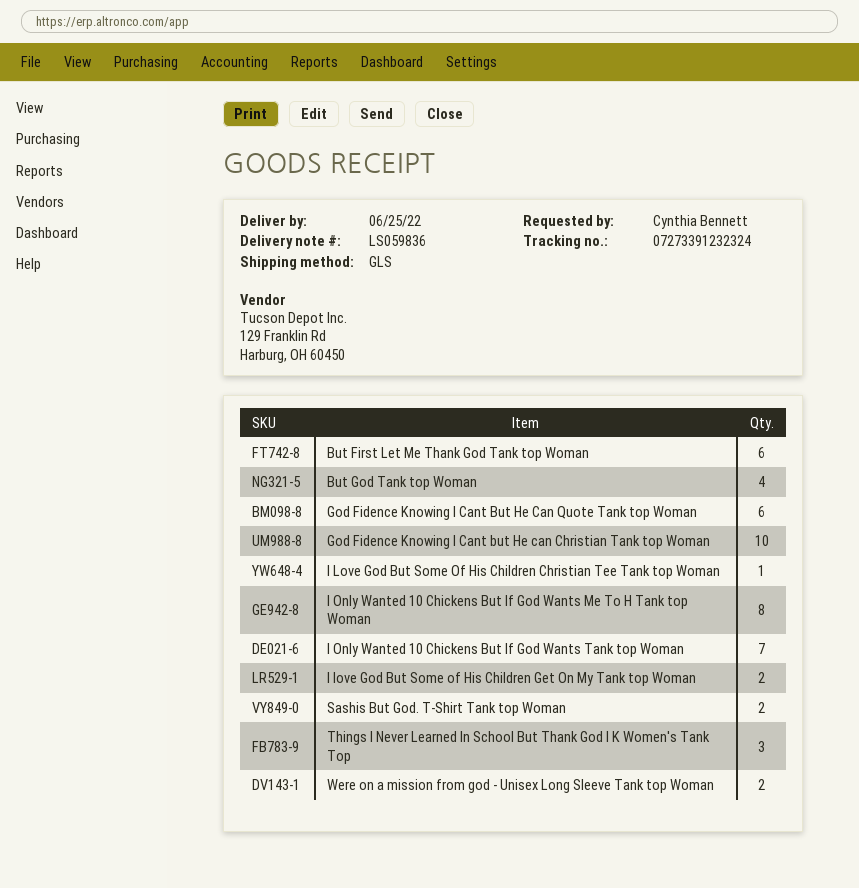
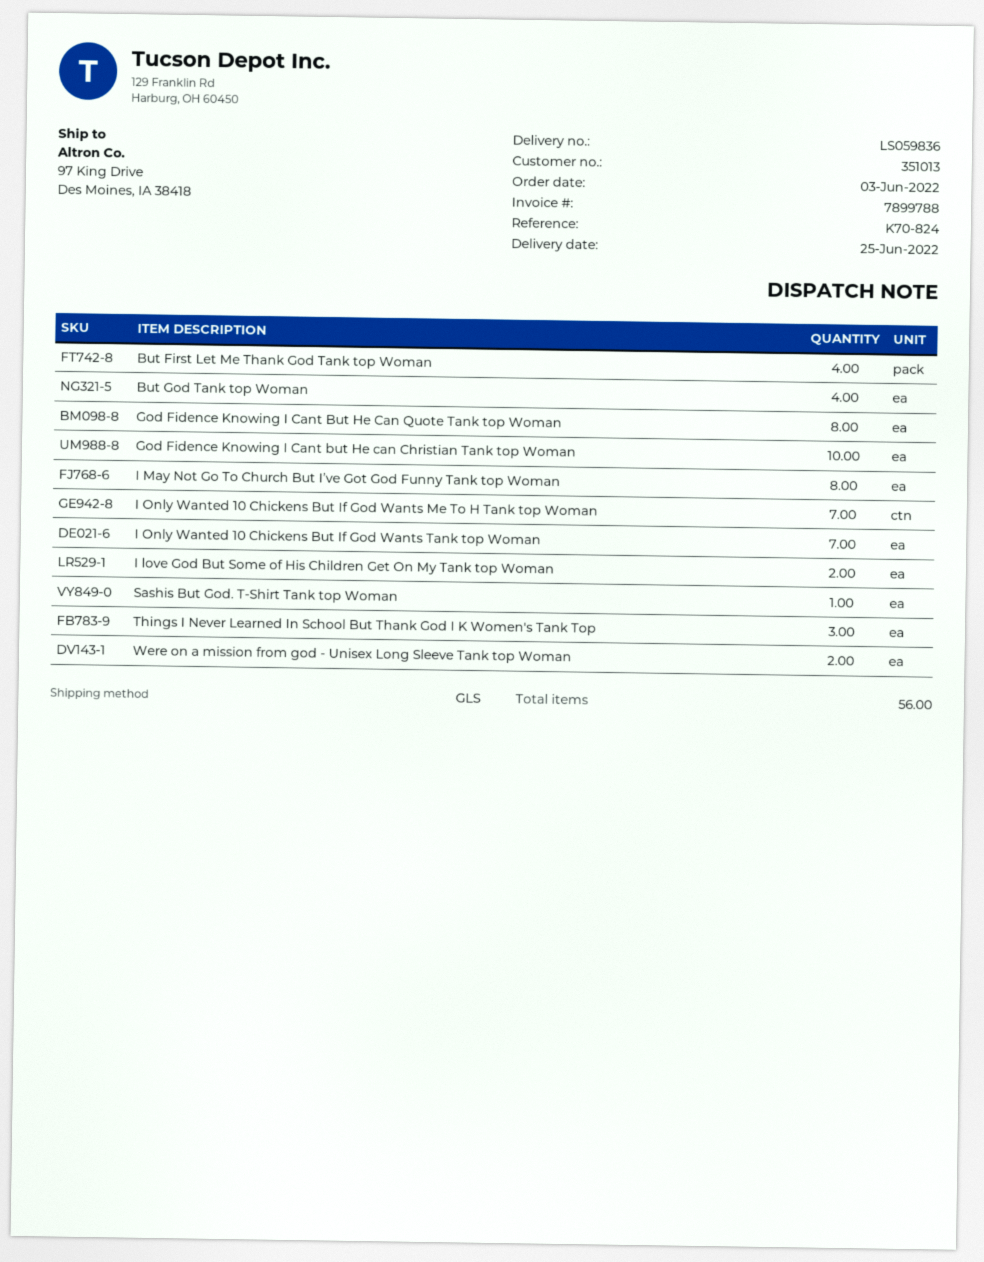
But First Let Me Thank God Tank top Woman: 6 -> 4
God Fidence Knowing I Cant But He Can Quote Tank top Woman: 6 -> 8
I Love God But Some Of His Children Christian Tee Tank top Woman: 1 -> none
I Only Wanted 10 Chickens But If God Wants Me To H Tank top Woman: 8 -> 7
Sashis But God. T-Shirt Tank top Woman: 2 -> 1
I May Not Go To Church But I’ve Got God Funny Tank top Woman: none -> 8

